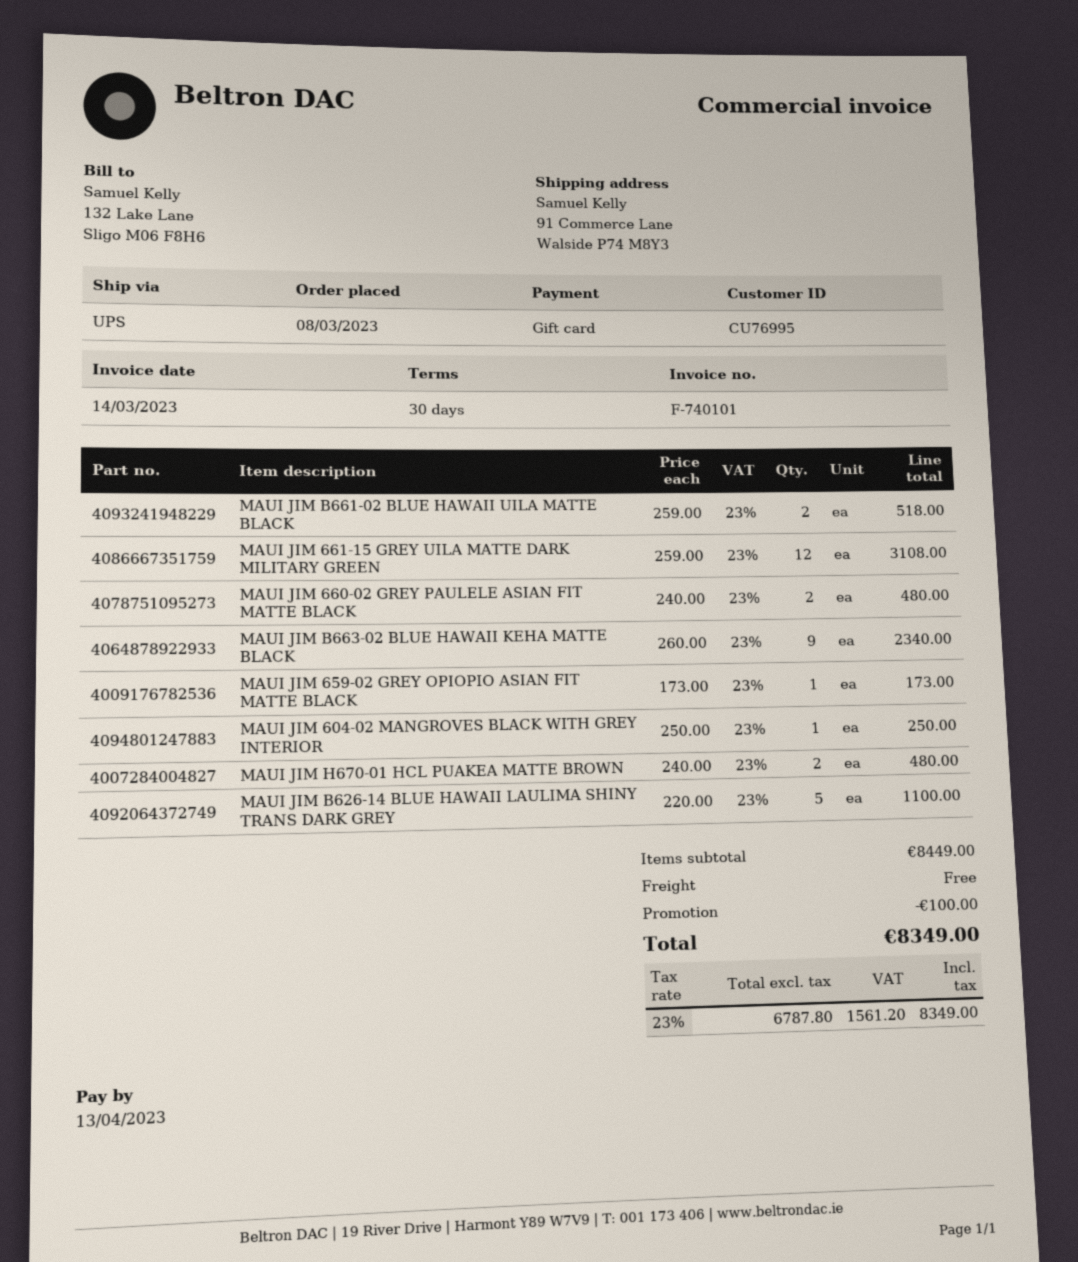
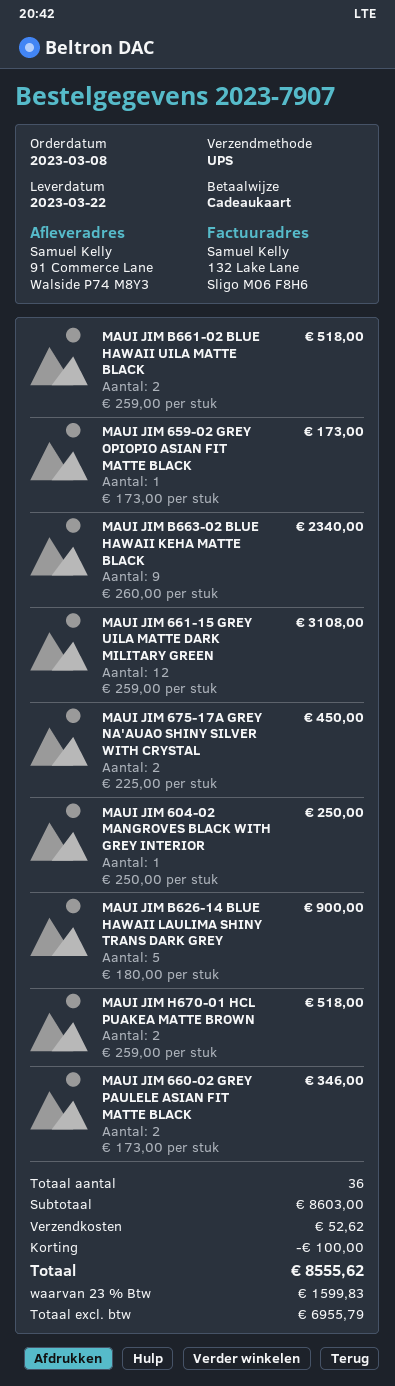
MAUI JIM 660-02 GREY PAULELE ASIAN FIT MATTE BLACK: 2 x 240.00 = 480.00 -> 2 x 173.00 = 346.00
MAUI JIM H670-01 HCL PUAKEA MATTE BROWN: 2 x 240.00 = 480.00 -> 2 x 259.00 = 518.00
MAUI JIM B626-14 BLUE HAWAII LAULIMA SHINY TRANS DARK GREY: 5 x 220.00 = 1100.00 -> 5 x 180.00 = 900.00
MAUI JIM 675-17A GREY NA'AUAO SHINY SILVER WITH CRYSTAL: none -> 2 x 225.00 = 450.00
subtotal: 8449.00 -> 8603.00
shipping: 0.00 -> 52.62
net: 6787.80 -> 6955.79
tax: 23% = 1561.20 -> 23% = 1599.83
total: 8349.00 -> 8555.62

